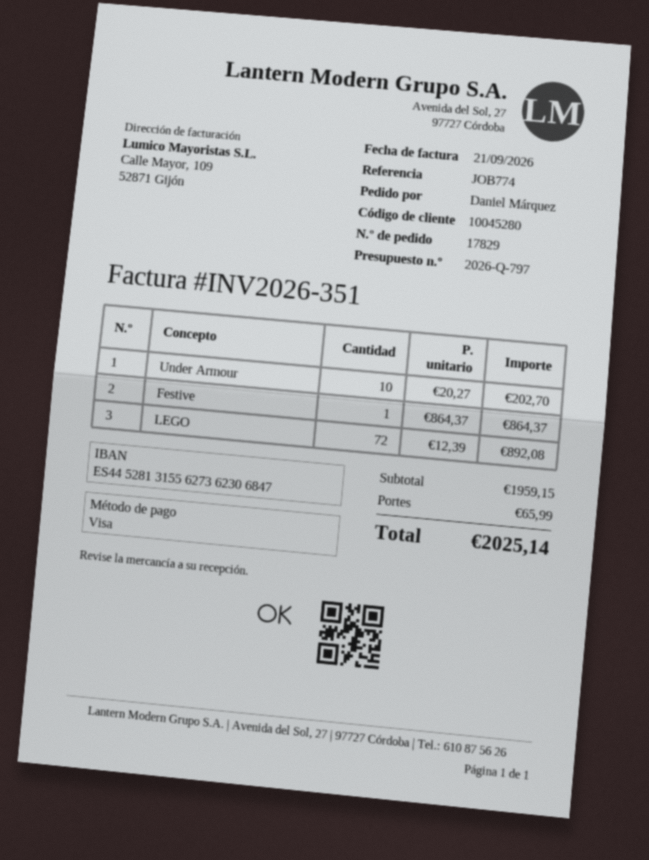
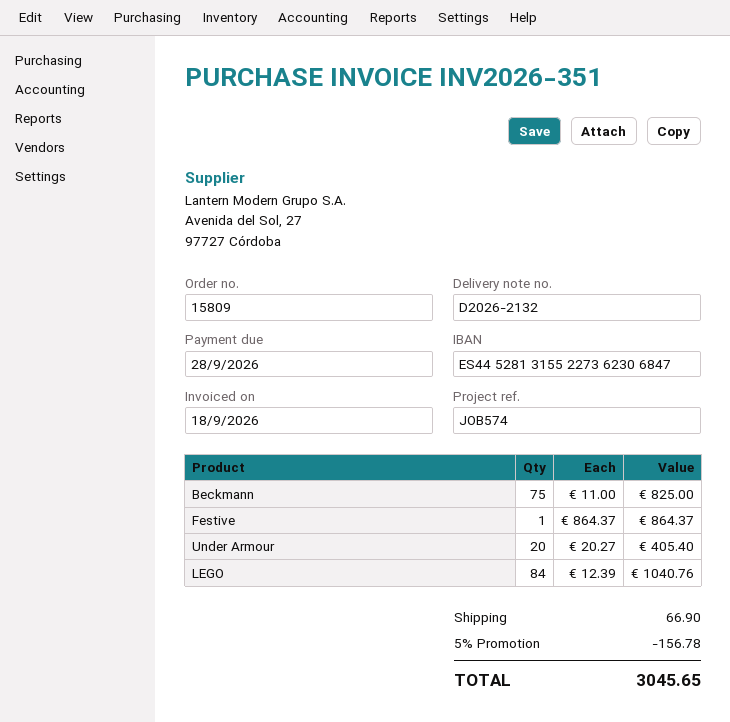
order number: 17829 -> 15809
invoice date: 2026-09-21 -> 2026-09-18
reference: JOB774 -> JOB574
bank account: ES4452813155627362306847 -> ES4452813155227362306847
Under Armour: 10 x 20.27 = 202.70 -> 20 x 20.27 = 405.40
LEGO: 72 x 12.39 = 892.08 -> 84 x 12.39 = 1040.76
Beckmann: none -> 75 x 11.00 = 825.00
discount: none -> 5% = 156.78
shipping: 65.99 -> 66.90
total: 2025.14 -> 3045.65

